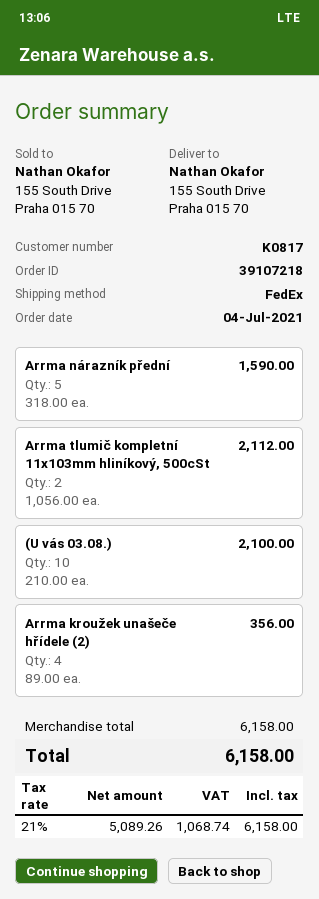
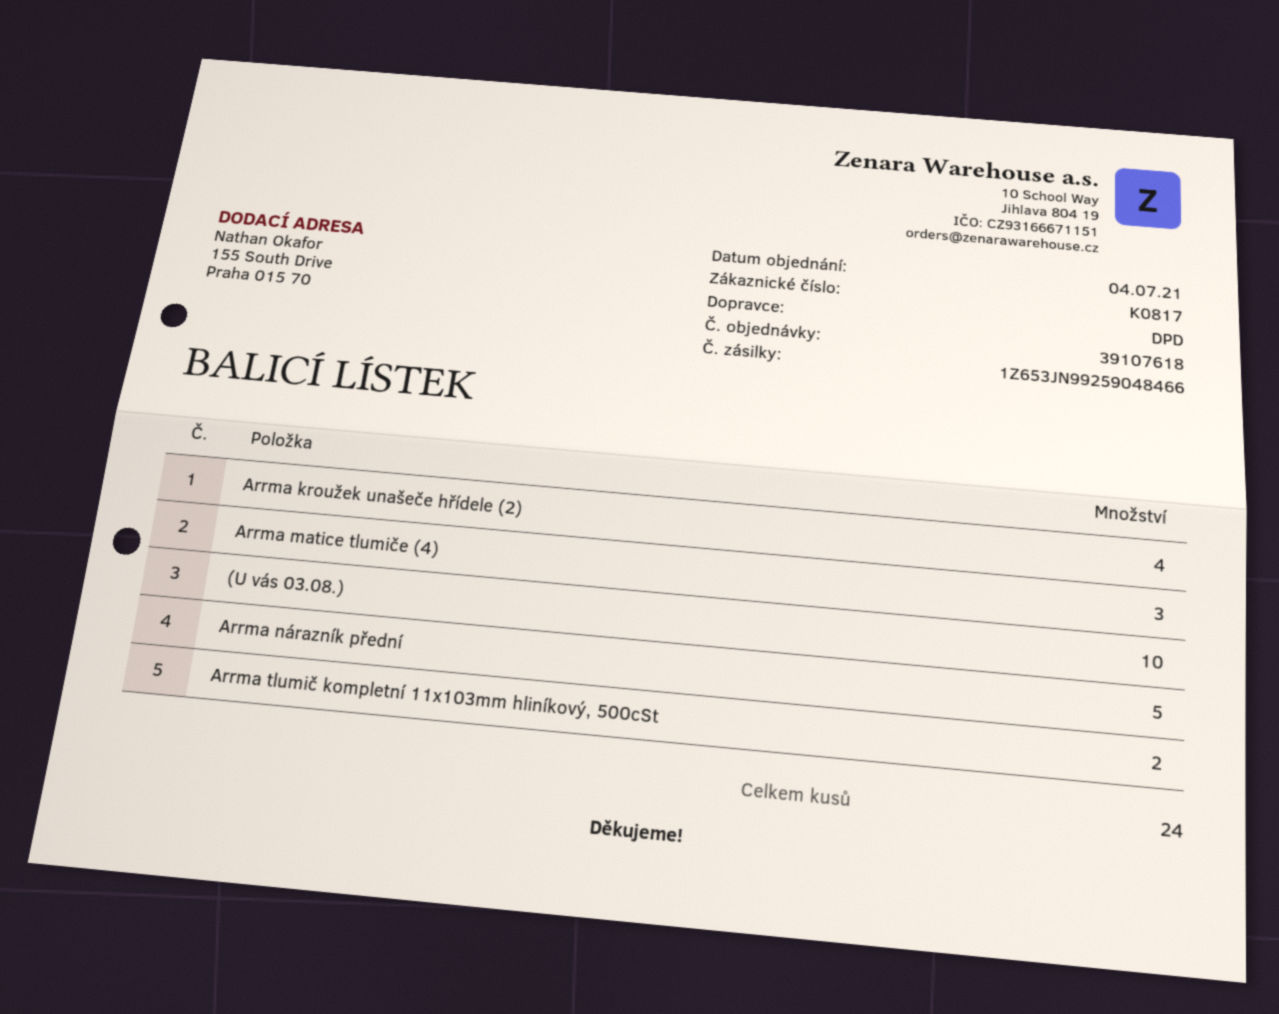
order number: 39107218 -> 39107618
shipping method: FedEx -> DPD
Arrma matice tlumiče (4): none -> 3

